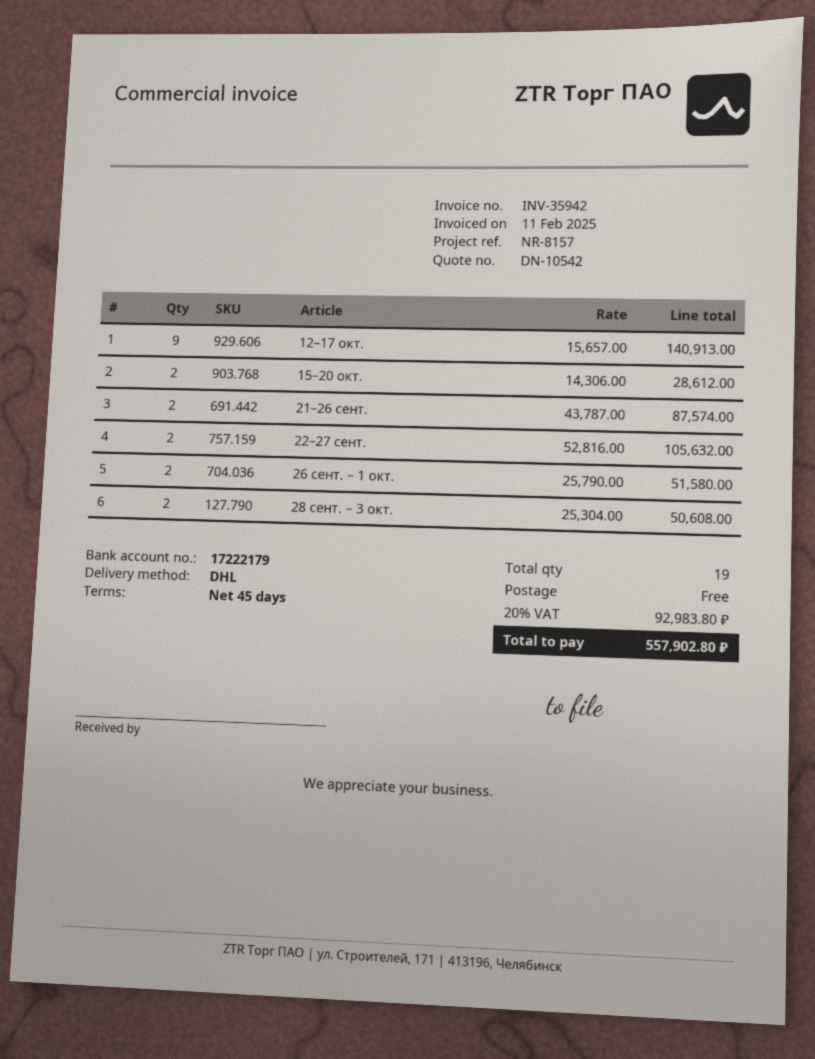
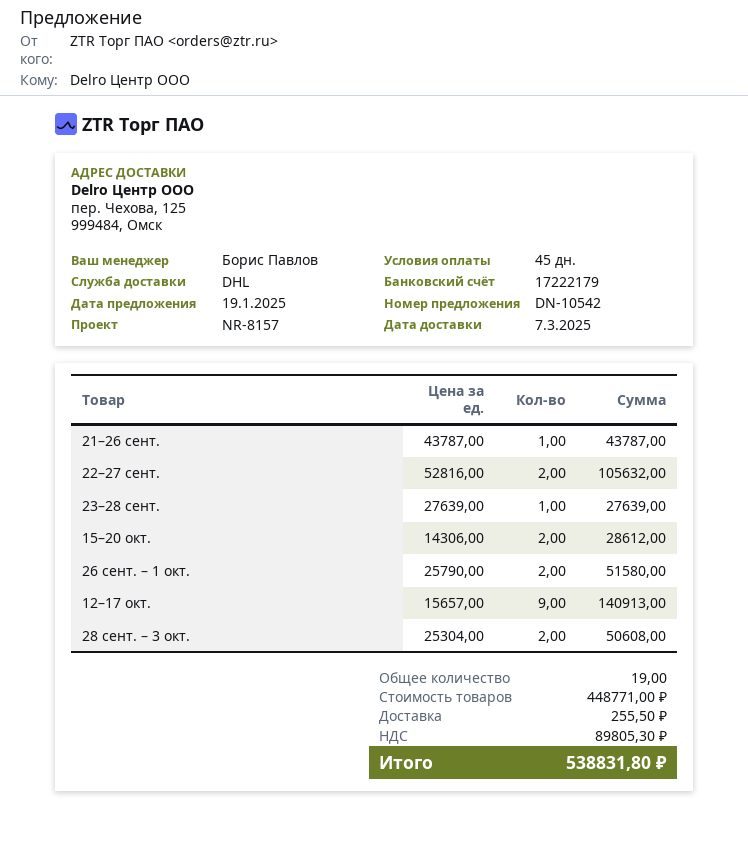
21–26 сент.: 2 x 43787.00 = 87574.00 -> 1 x 43787.00 = 43787.00
23–28 сент.: none -> 1 x 27639.00 = 27639.00
shipping: 0.00 -> 255.50
tax: 92983.80 -> 89805.30
total: 557902.80 -> 538831.80

